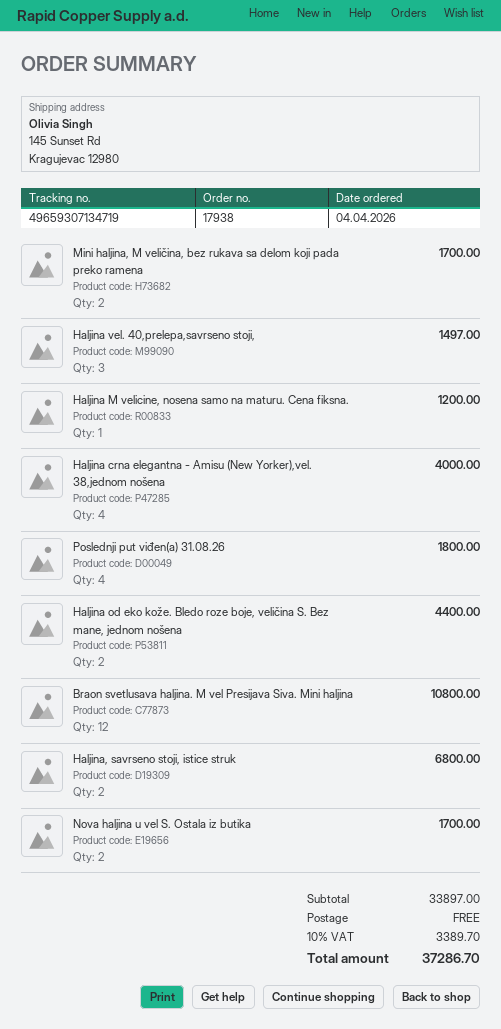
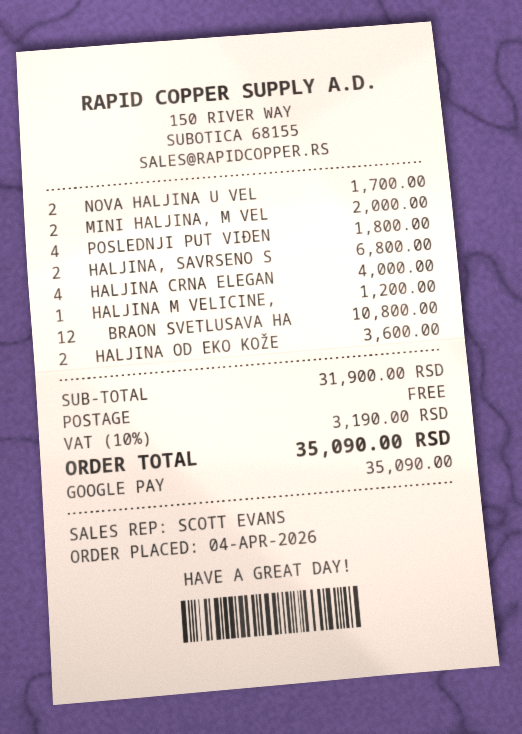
Mini haljina, M veličina, bez rukava sa delom koji pada preko ramena: 2 for 1700.00 -> 2 for 2000.00
Haljina vel. 40,prelepa,savrseno stoji,: 3 for 1497.00 -> none
Haljina od eko kože. Bledo roze boje, veličina S. Bez mane, jednom nošena: 2 for 4400.00 -> 2 for 3600.00
subtotal: 33897.00 -> 31900.00
tax: 10% = 3389.70 -> 10% = 3190.00
total: 37286.70 -> 35090.00

